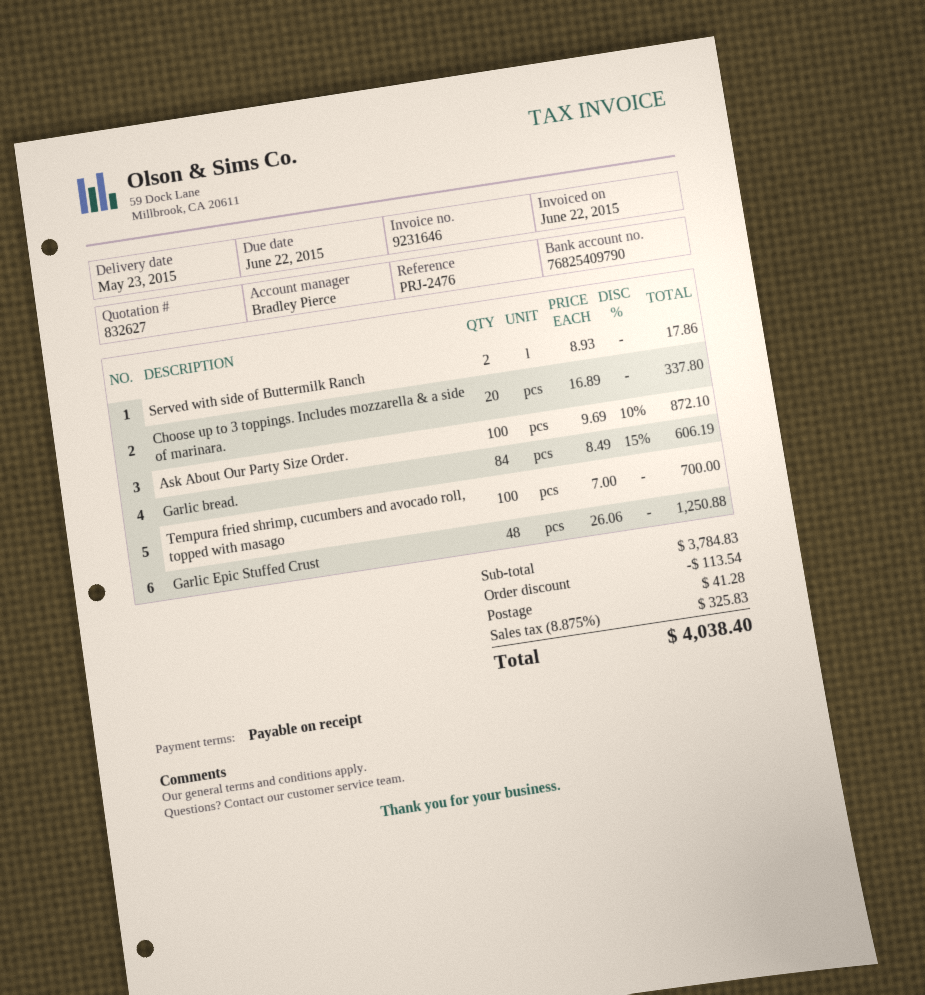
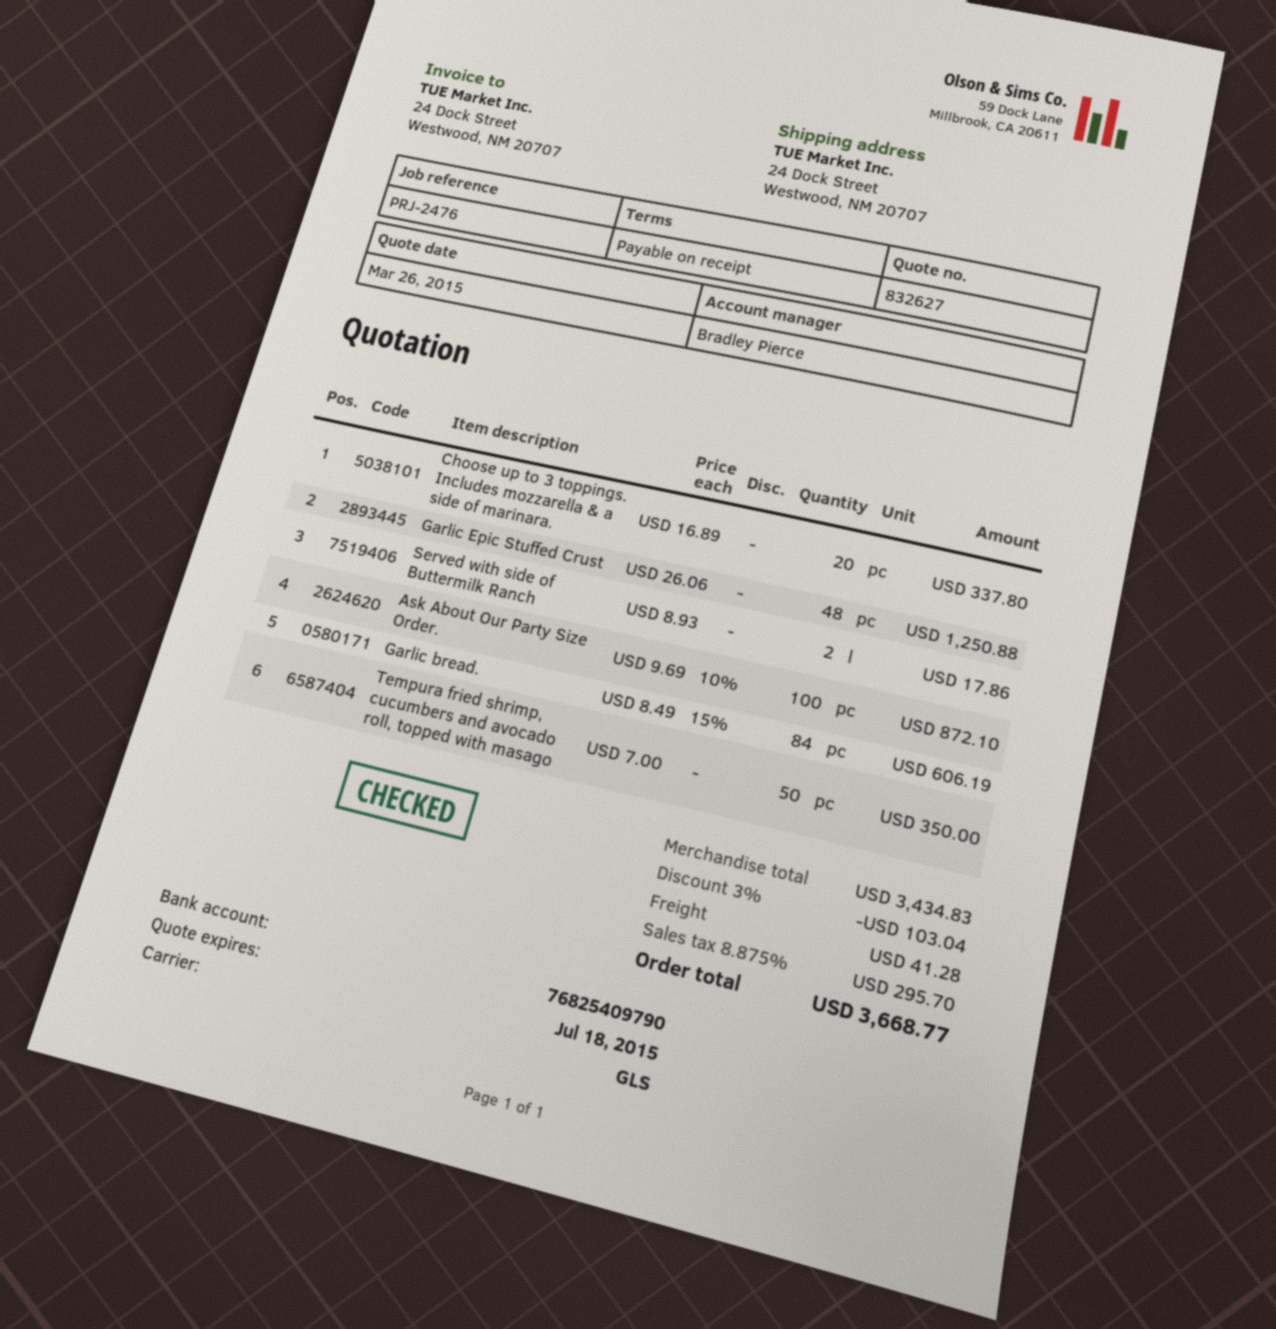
Tempura fried shrimp, cucumbers and avocado roll, topped with masago: 100 x 7.00 = 700.00 -> 50 x 7.00 = 350.00
subtotal: 3784.83 -> 3434.83
discount: 113.54 -> 103.04
tax: 8.875% = 325.83 -> 8.875% = 295.70
total: 4038.40 -> 3668.77

